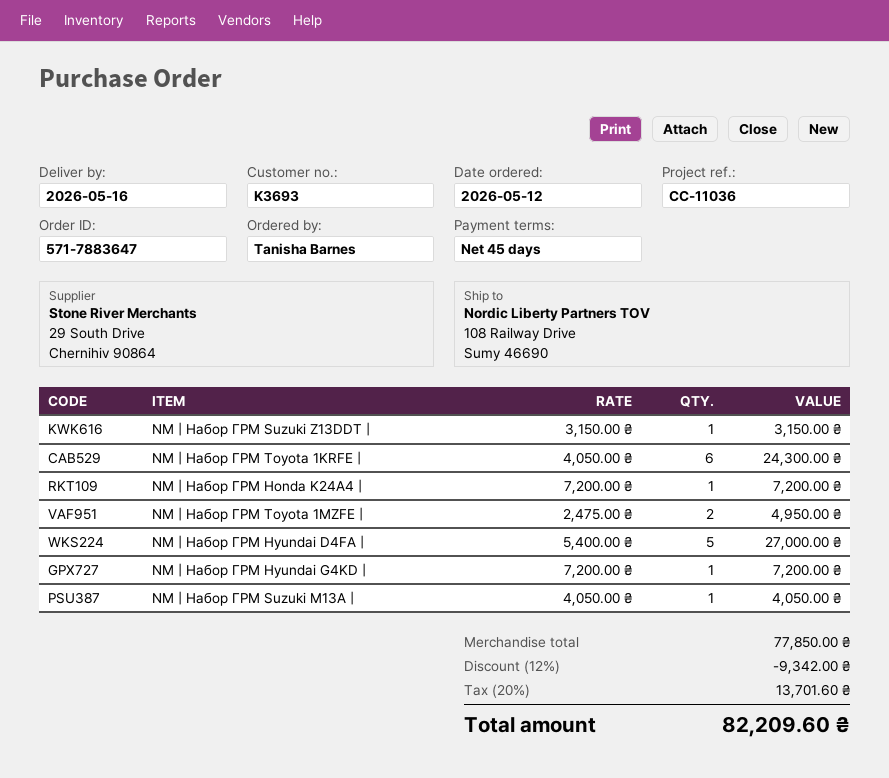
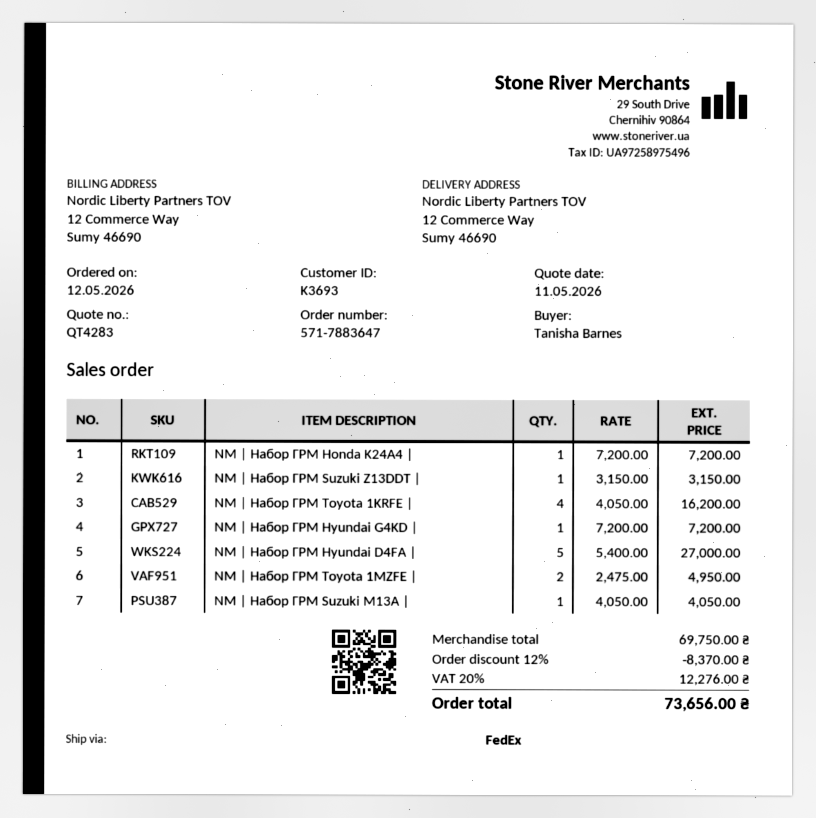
ship to: 108 Railway Drive, Sumy 46690 -> 12 Commerce Way, Sumy 46690
NM | Набор ГРМ Toyota 1KRFE |: 6 x 4050.00 = 24300.00 -> 4 x 4050.00 = 16200.00
subtotal: 77850.00 -> 69750.00
discount: 12% = 9342.00 -> 12% = 8370.00
tax: 20% = 13701.60 -> 20% = 12276.00
total: 82209.60 -> 73656.00

